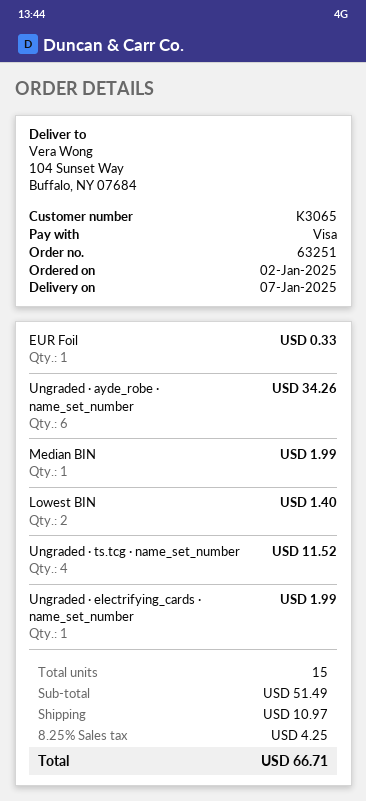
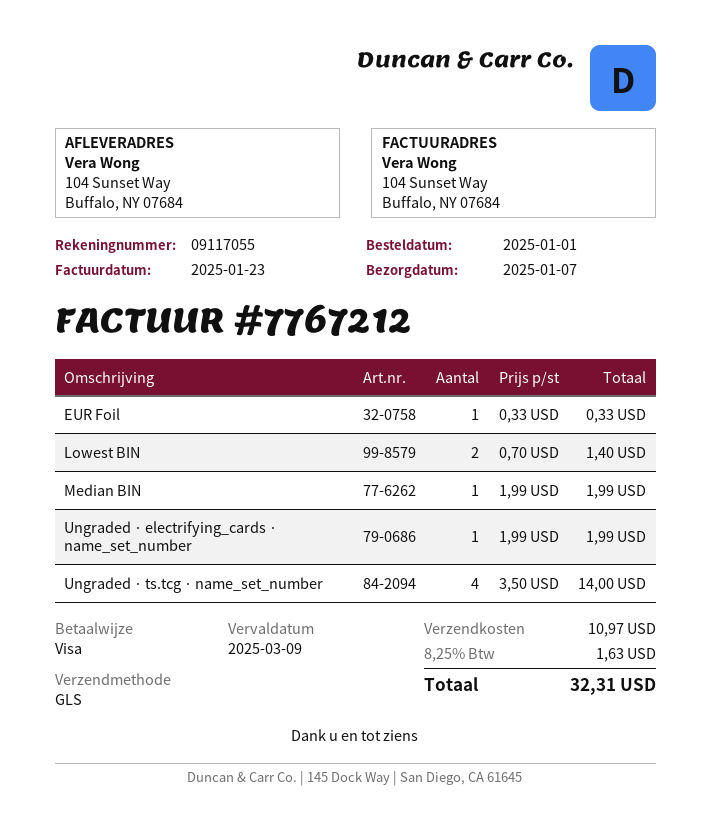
order date: 2025-01-02 -> 2025-01-01
Ungraded · ayde_robe · name_set_number: 6 for 34.26 -> none
Ungraded · ts.tcg · name_set_number: 4 for 11.52 -> 4 for 14.00
tax: 8.25% = 4.25 -> 8.25% = 1.63
total: 66.71 -> 32.31

